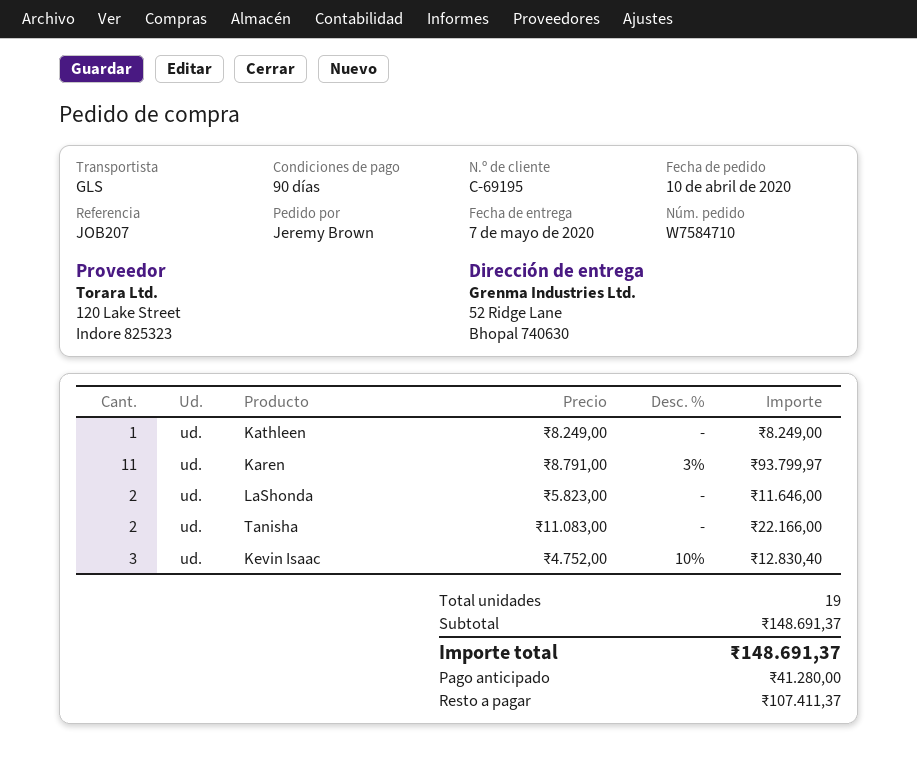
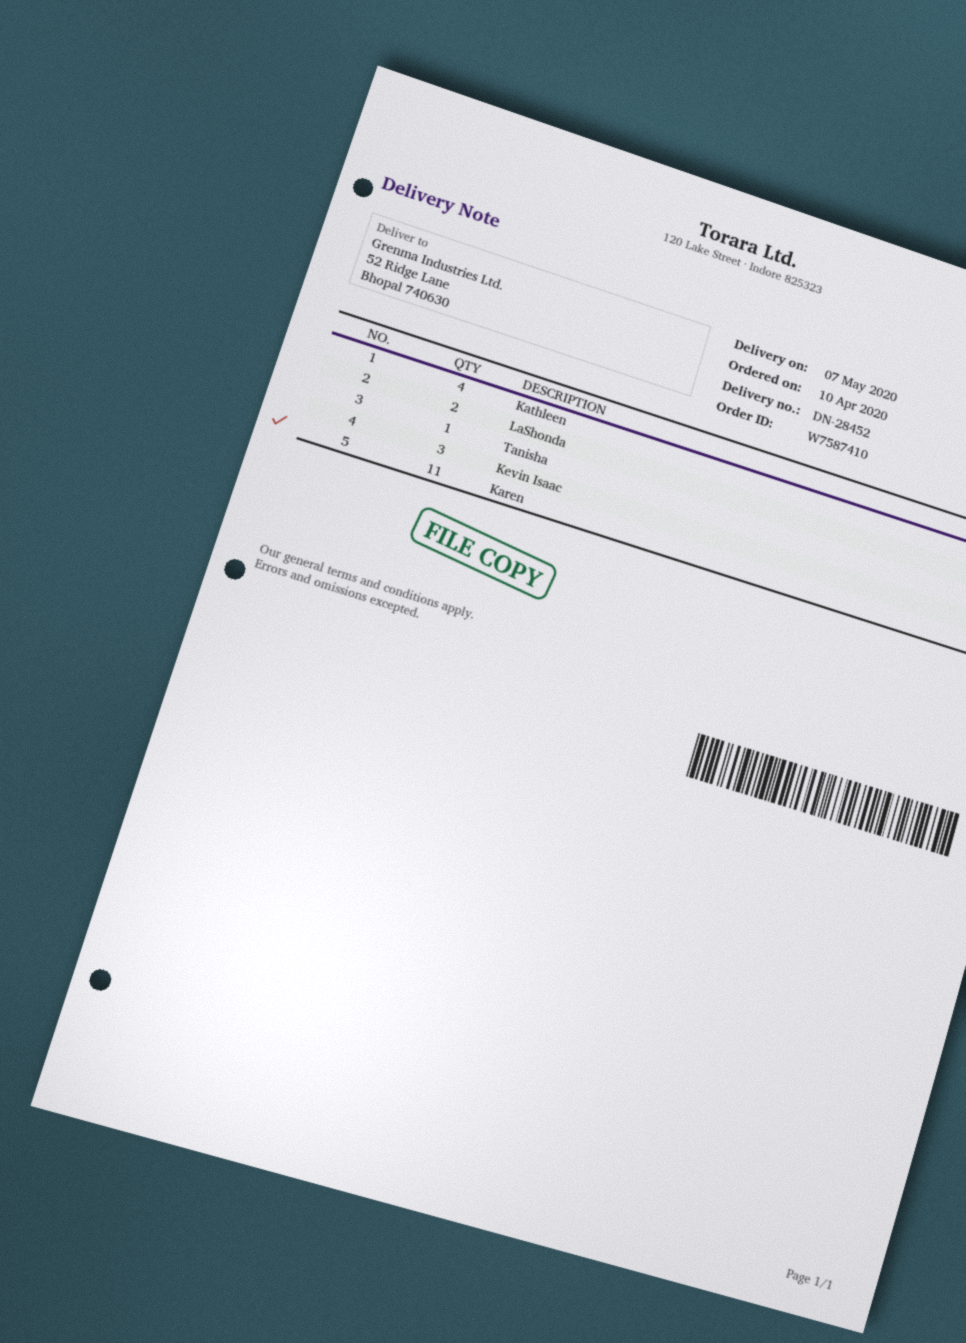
order number: W7584710 -> W7587410
Kathleen: 1 -> 4
Tanisha: 2 -> 1

